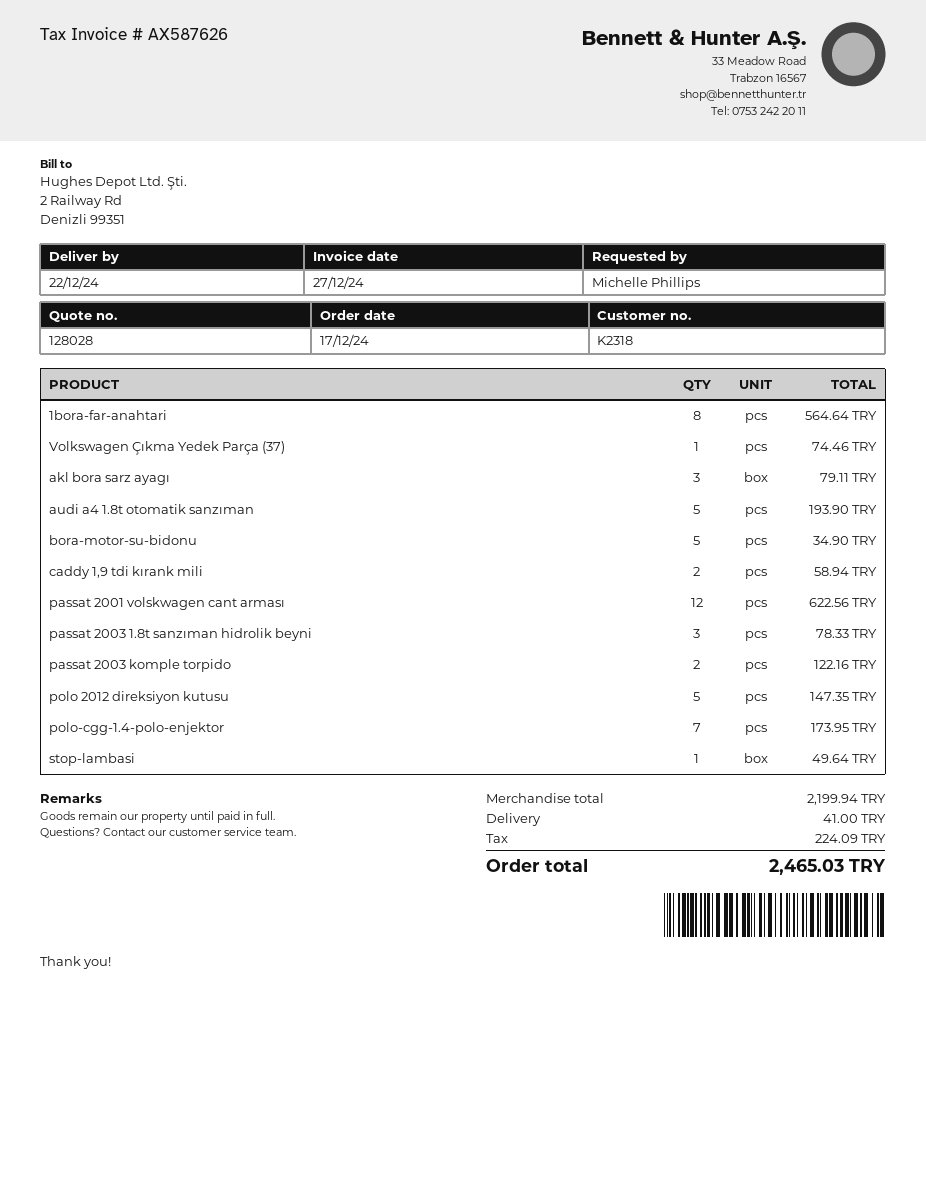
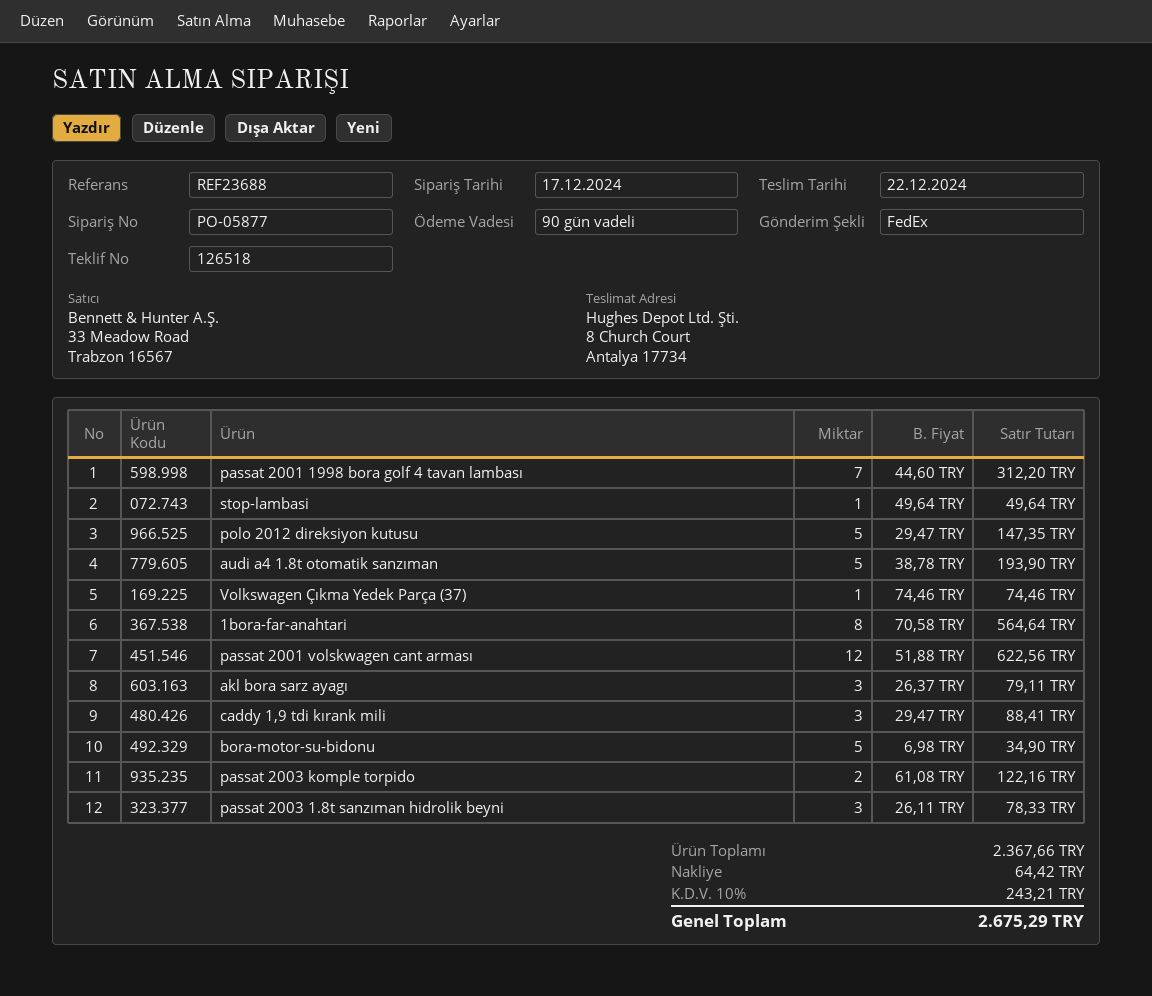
quote number: 128028 -> 126518
caddy 1,9 tdi kırank mili: 2 for 58.94 -> 3 for 88.41
polo-cgg-1.4-polo-enjektor: 7 for 173.95 -> none
passat 2001 1998 bora golf 4 tavan lambası: none -> 7 for 312.20
subtotal: 2199.94 -> 2367.66
shipping: 41.00 -> 64.42
tax: 224.09 -> 243.21
total: 2465.03 -> 2675.29

